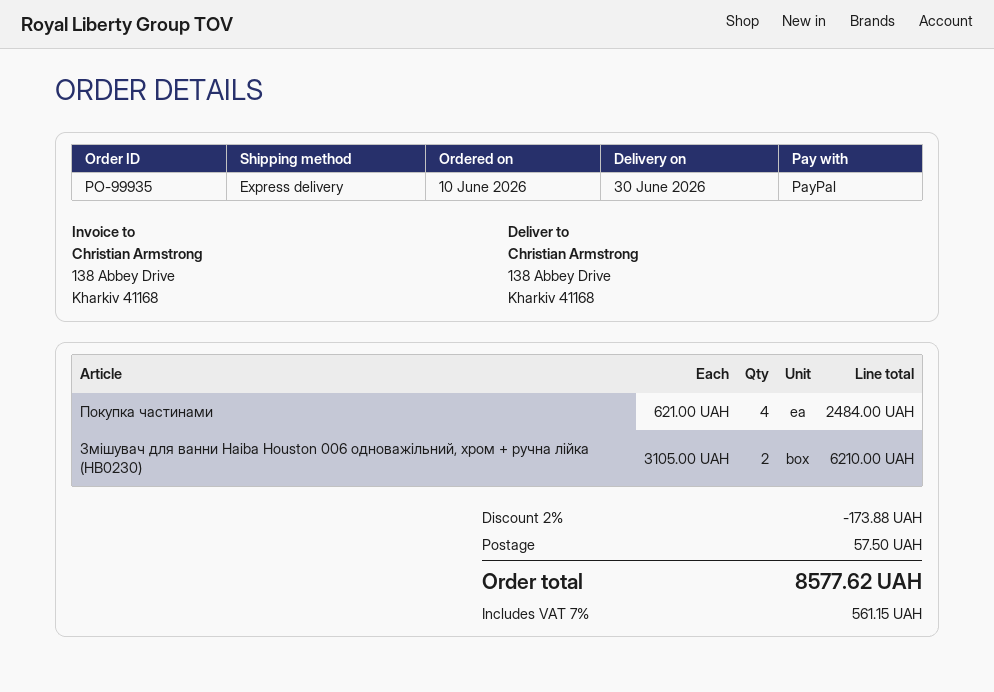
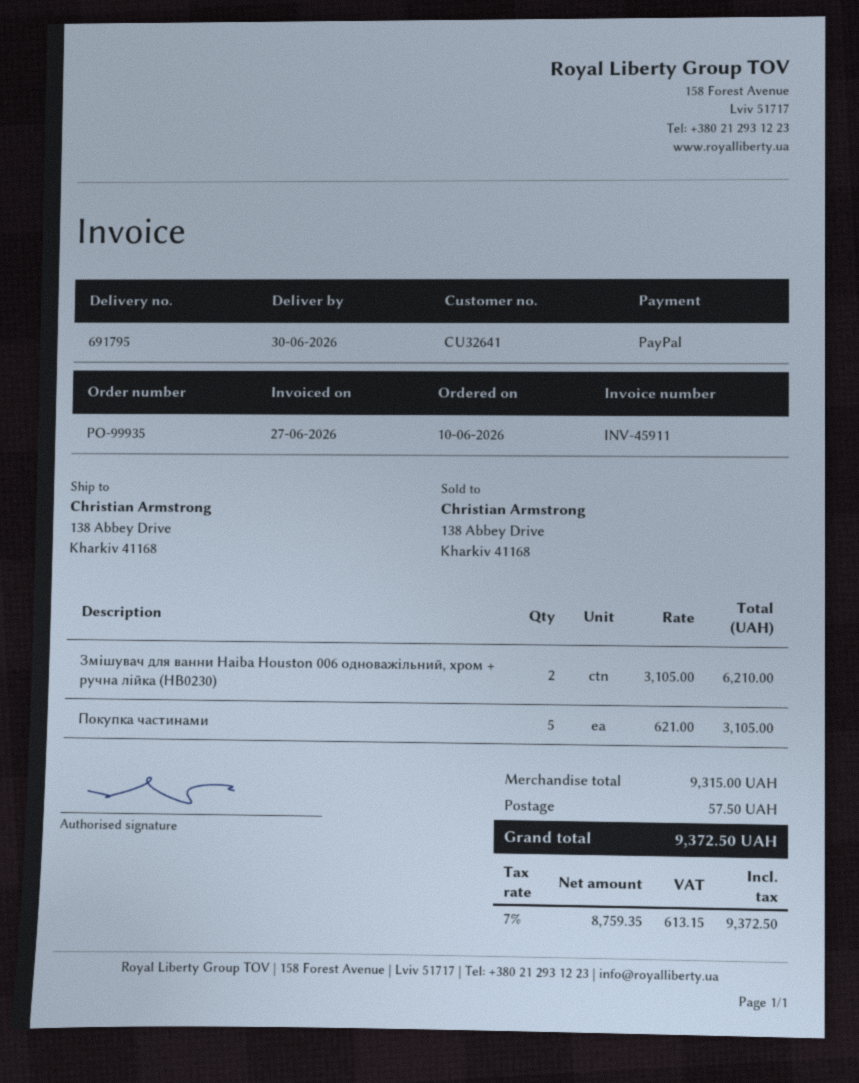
Покупка частинами: 4 x 621.00 = 2484.00 -> 5 x 621.00 = 3105.00
discount: 2% = 173.88 -> none
tax: 7% = 561.15 -> 7% = 613.15
total: 8577.62 -> 9372.50

